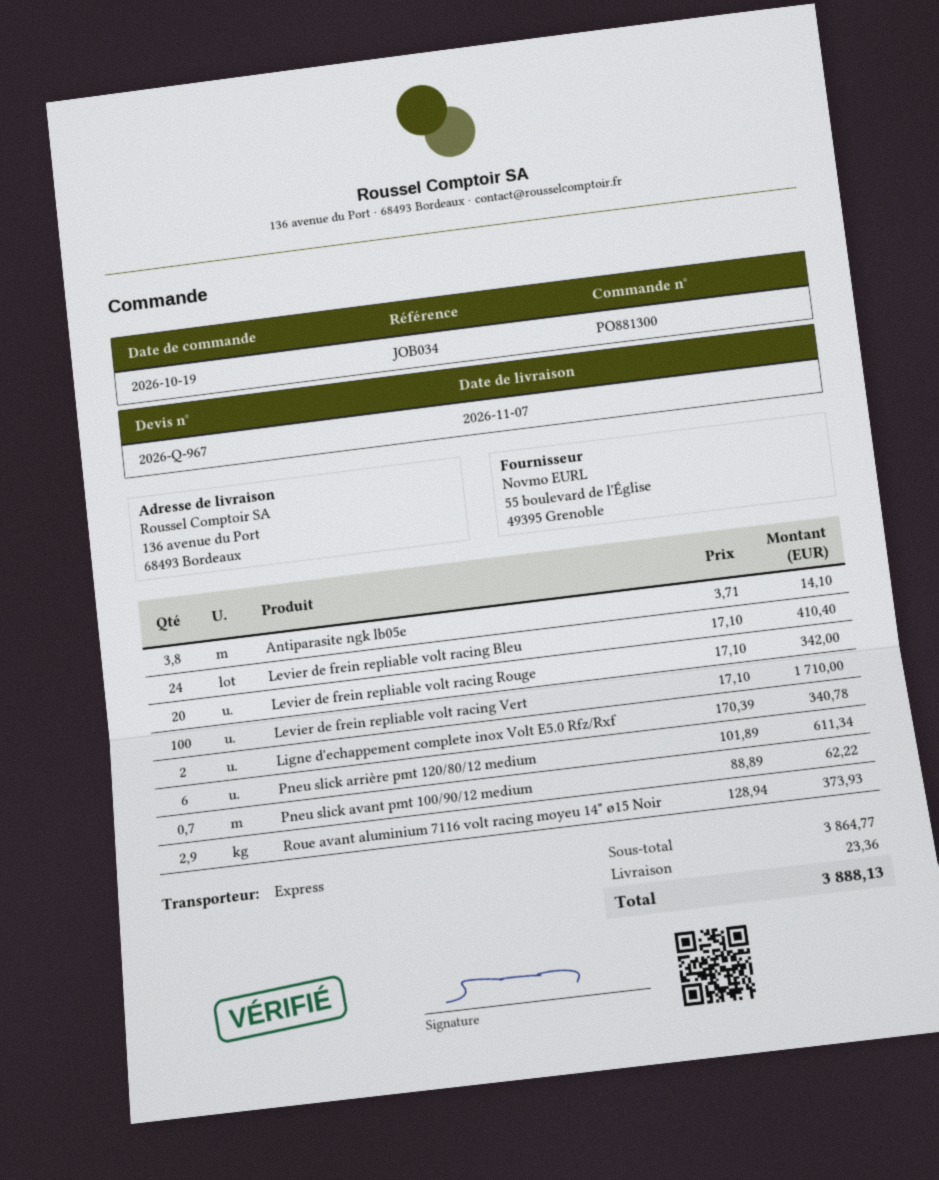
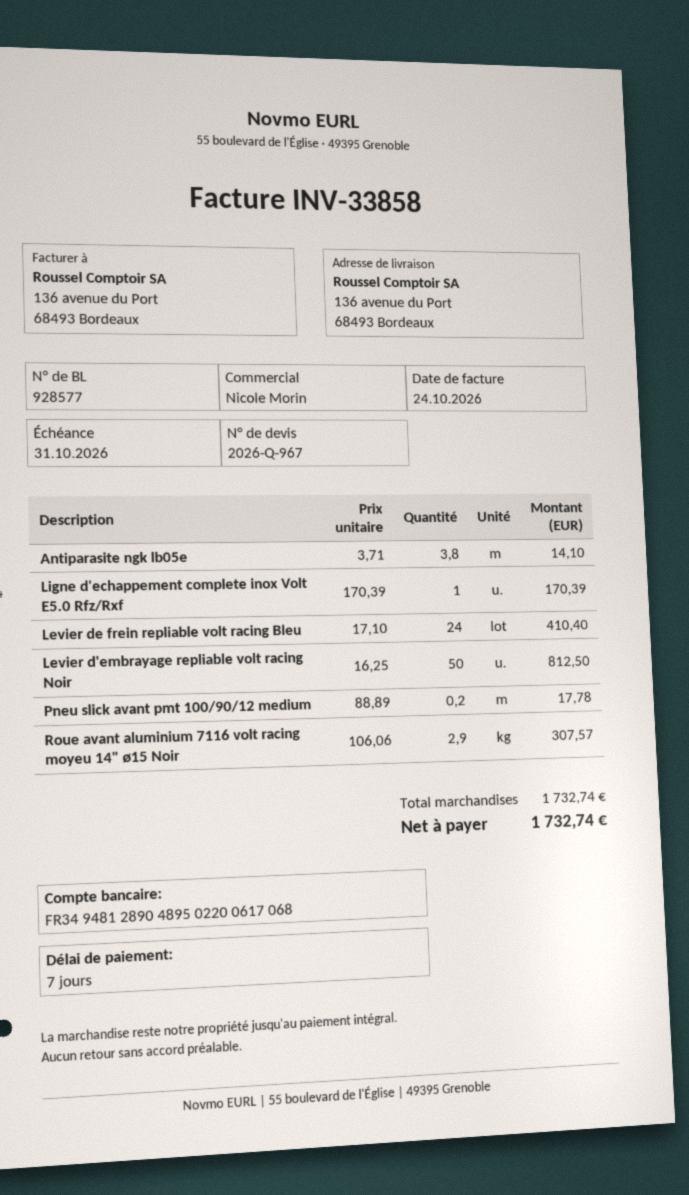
Levier de frein repliable volt racing Rouge: 20 x 17.10 = 342.00 -> none
Levier de frein repliable volt racing Vert: 100 x 17.10 = 1710.00 -> none
Ligne d'echappement complete inox Volt E5.0 Rfz/Rxf: 2 x 170.39 = 340.78 -> 1 x 170.39 = 170.39
Pneu slick arrière pmt 120/80/12 medium: 6 x 101.89 = 611.34 -> none
Pneu slick avant pmt 100/90/12 medium: 0.7 x 88.89 = 62.22 -> 0.2 x 88.89 = 17.78
Roue avant aluminium 7116 volt racing moyeu 14" ø15 Noir: 2.9 x 128.94 = 373.93 -> 2.9 x 106.06 = 307.57
Levier d'embrayage repliable volt racing Noir: none -> 50 x 16.25 = 812.50
subtotal: 3864.77 -> 1732.74
shipping: 23.36 -> none
total: 3888.13 -> 1732.74

